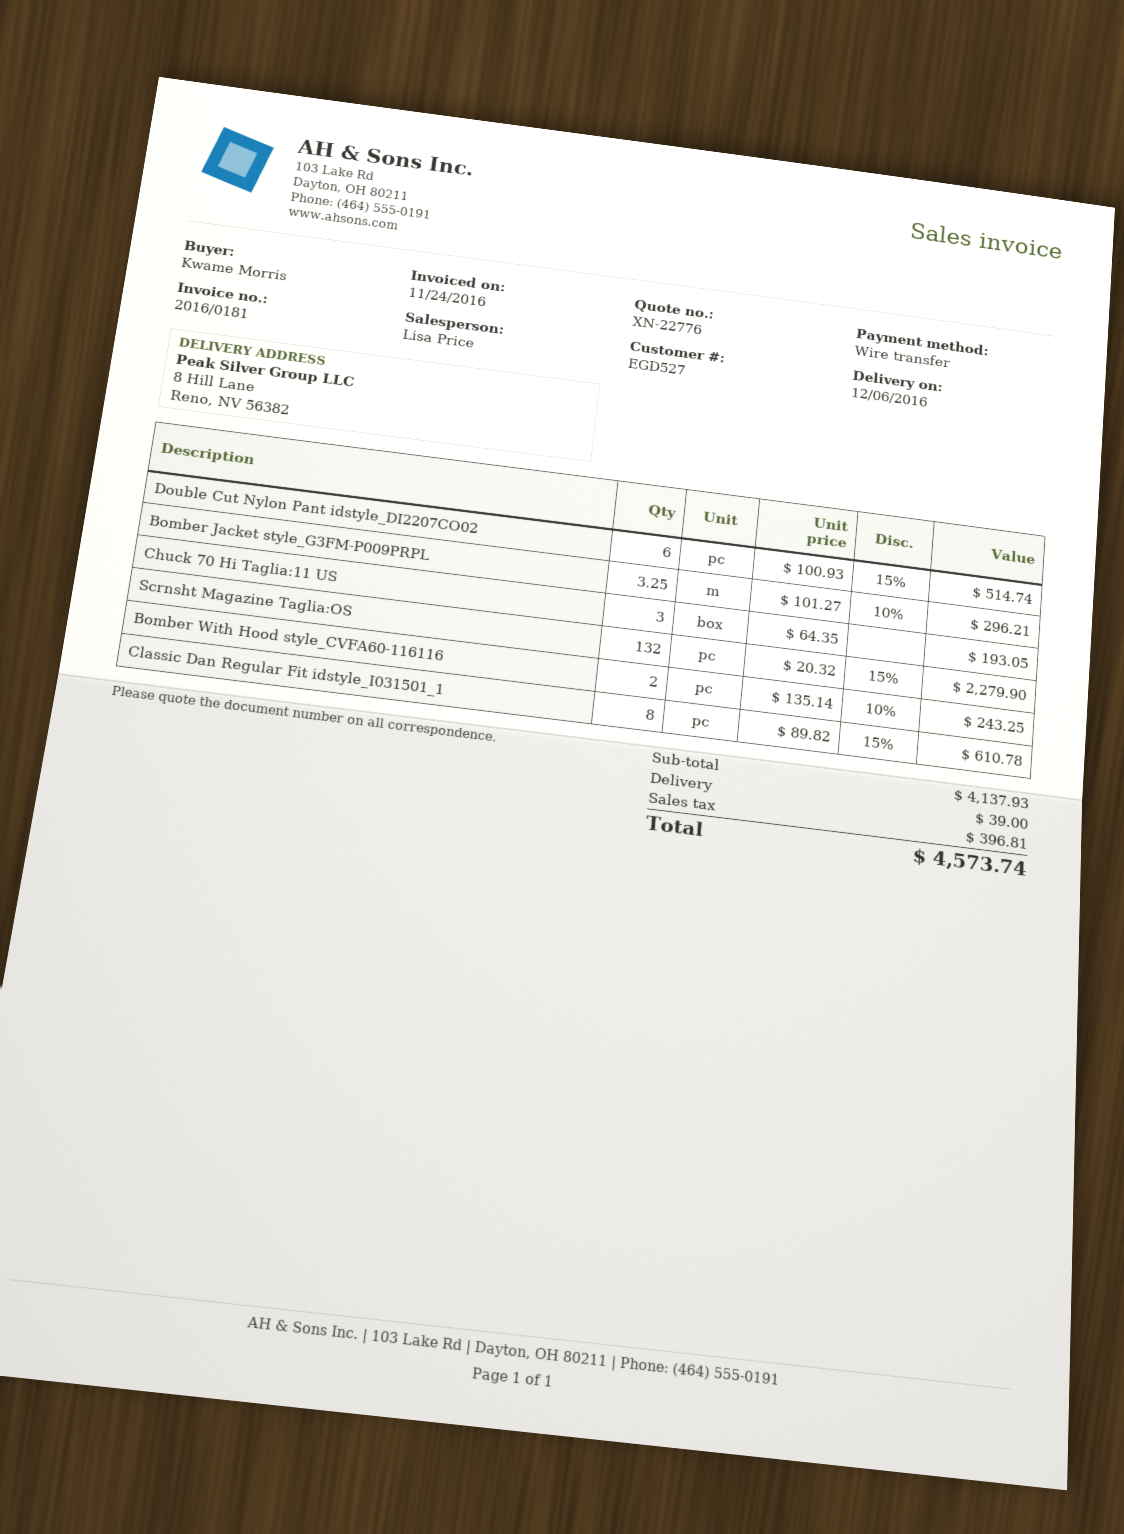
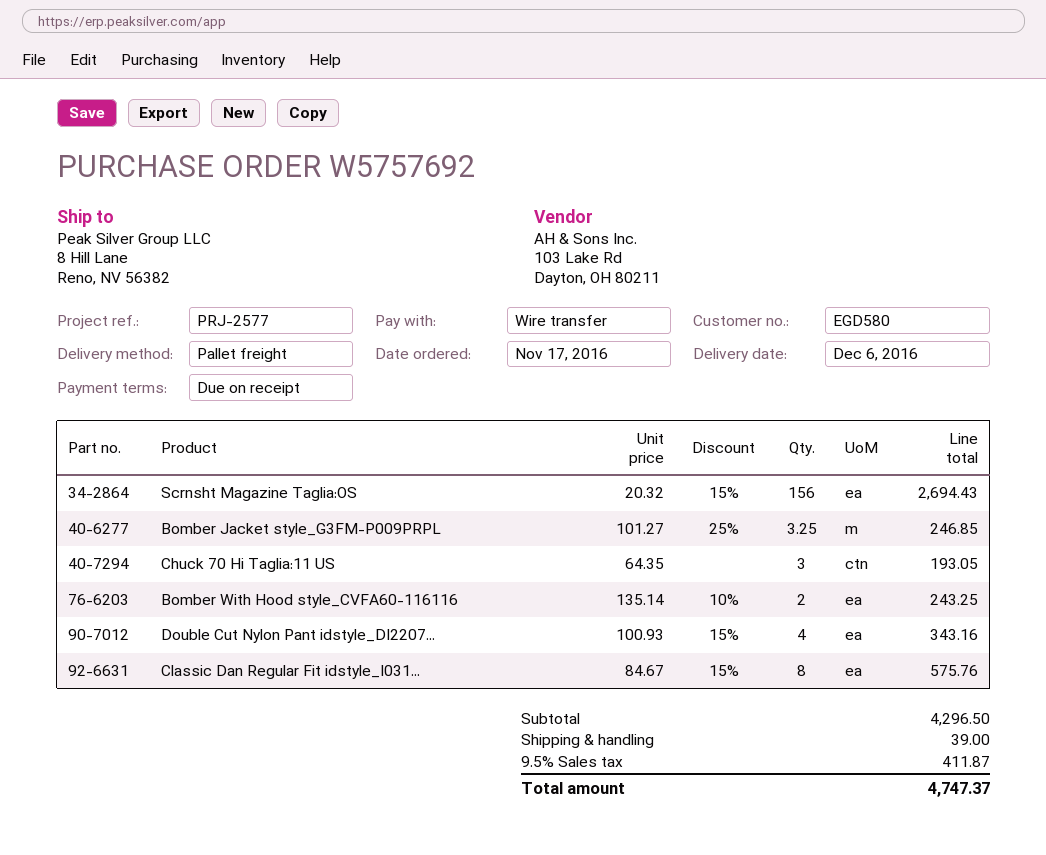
customer number: EGD527 -> EGD580
Double Cut Nylon Pant idstyle_DI2207CO02: 6 x 100.93 - 15% = 514.74 -> 4 x 100.93 - 15% = 343.16
Bomber Jacket style_G3FM-P009PRPL: 3.25 x 101.27 - 10% = 296.21 -> 3.25 x 101.27 - 25% = 246.85
Scrnsht Magazine Taglia:OS: 132 x 20.32 - 15% = 2279.90 -> 156 x 20.32 - 15% = 2694.43
Classic Dan Regular Fit idstyle_I031501_1: 8 x 89.82 - 15% = 610.78 -> 8 x 84.67 - 15% = 575.76
subtotal: 4137.93 -> 4296.50
tax: 396.81 -> 411.87
total: 4573.74 -> 4747.37

